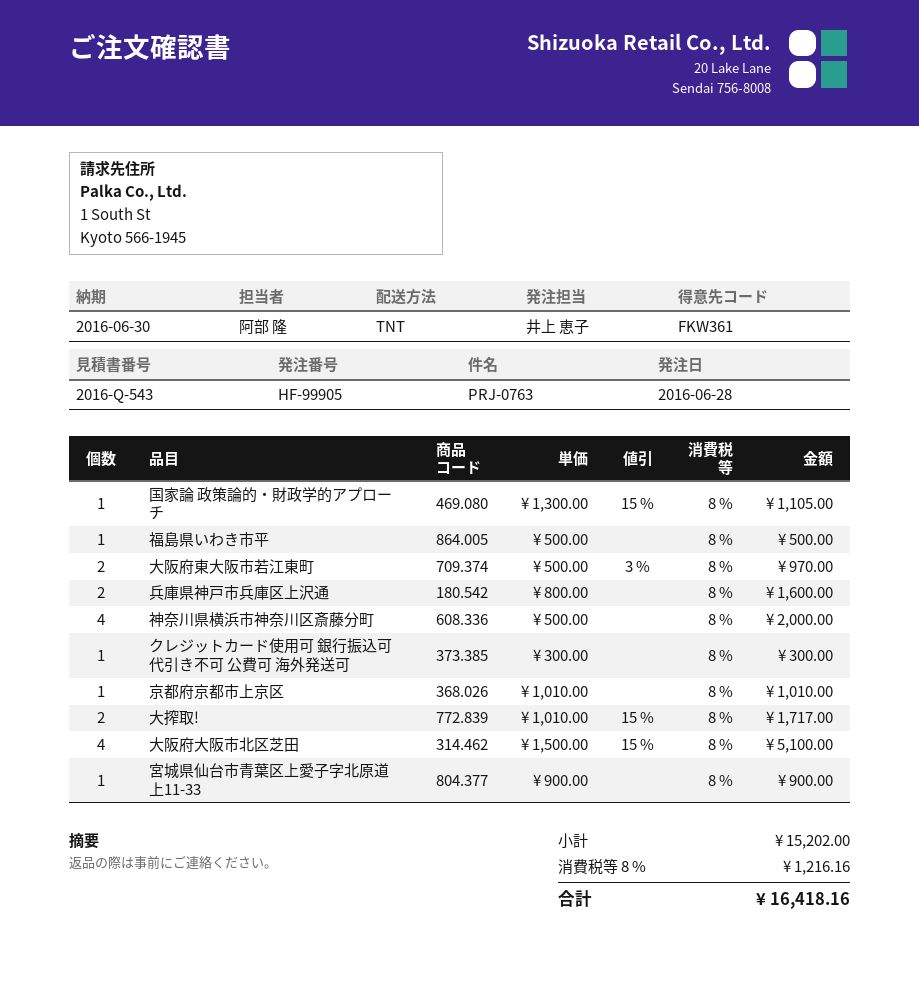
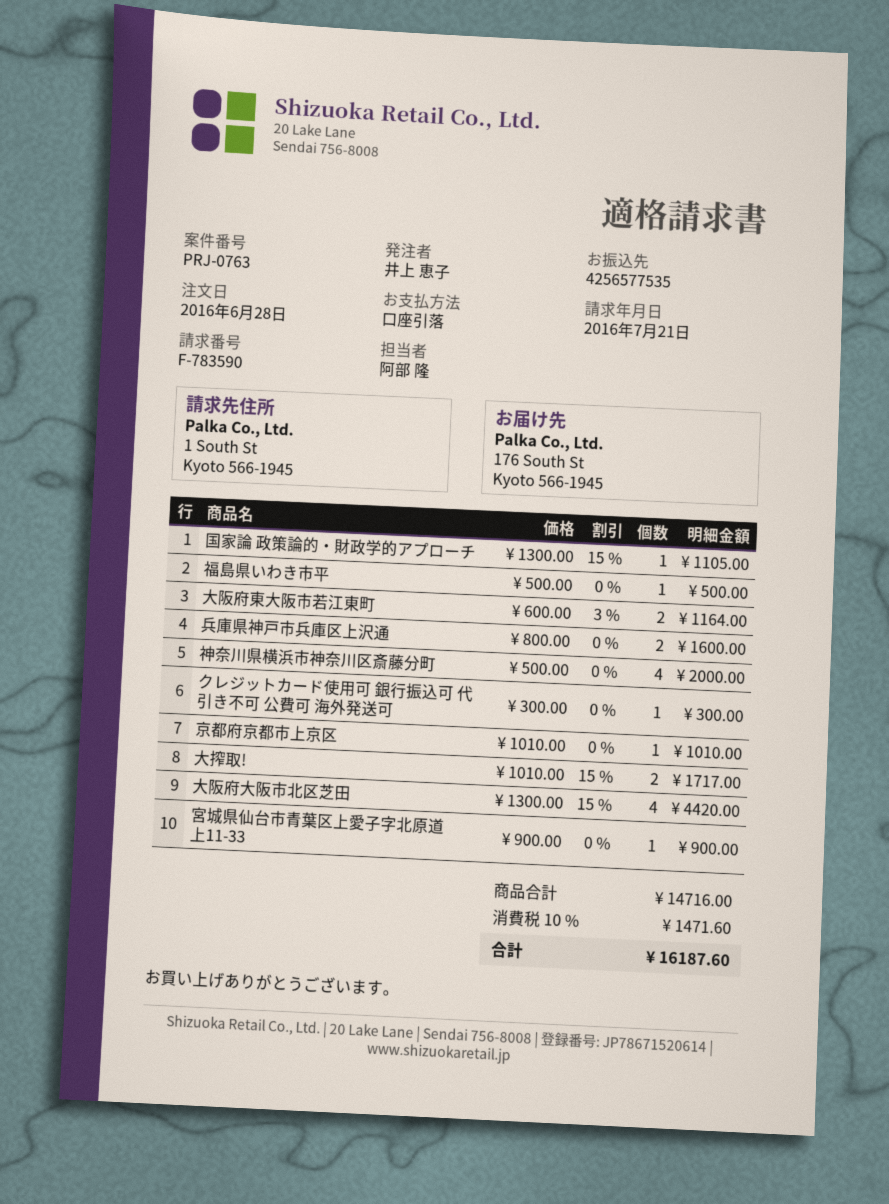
大阪府東大阪市若江東町: 2 x 500.00 - 3% = 970.00 -> 2 x 600.00 - 3% = 1164.00
大阪府大阪市北区芝田: 4 x 1500.00 - 15% = 5100.00 -> 4 x 1300.00 - 15% = 4420.00
subtotal: 15202.00 -> 14716.00
tax: 8% = 1216.16 -> 10% = 1471.60
total: 16418.16 -> 16187.60

